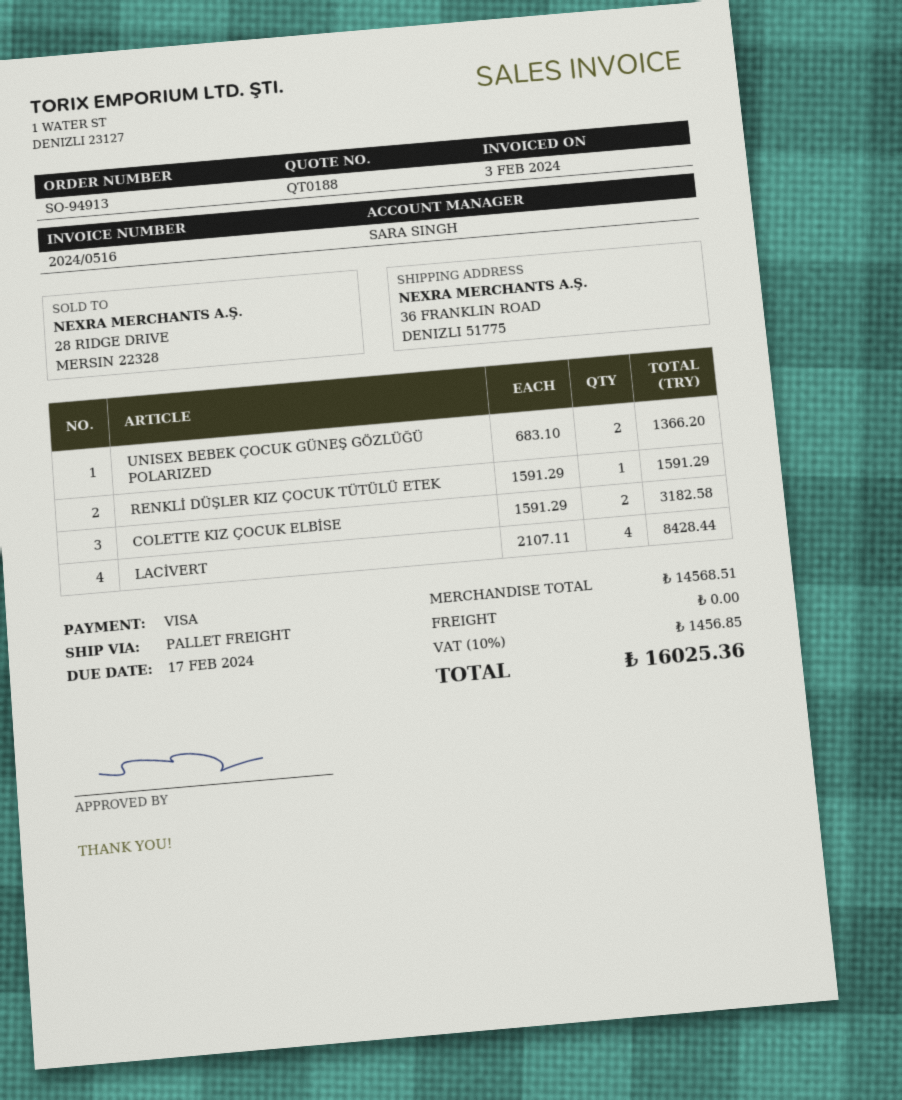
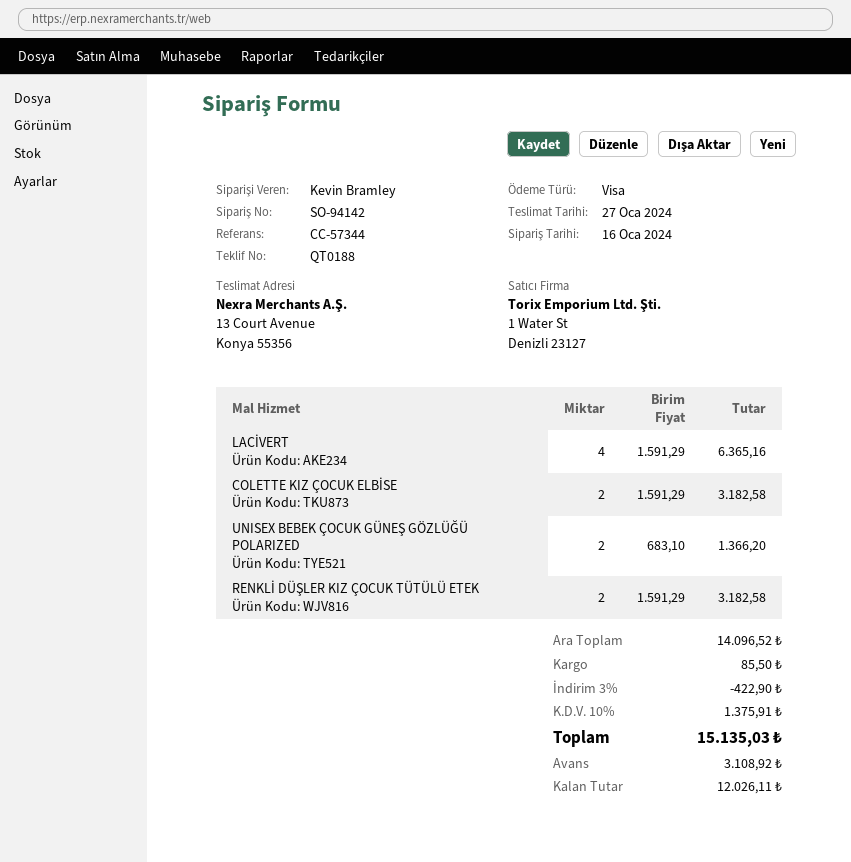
order number: SO-94913 -> SO-94142
ship to: 36 FRANKLIN ROAD, DENIZLI 51775 -> 13 Court Avenue, Konya 55356
RENKLİ DÜŞLER KIZ ÇOCUK TÜTÜLÜ ETEK: 1 x 1591.29 = 1591.29 -> 2 x 1591.29 = 3182.58
LACİVERT: 4 x 2107.11 = 8428.44 -> 4 x 1591.29 = 6365.16
subtotal: 14568.51 -> 14096.52
discount: none -> 3% = 422.90
shipping: 0.00 -> 85.50
tax: 10% = 1456.85 -> 10% = 1375.91
total: 16025.36 -> 15135.03

